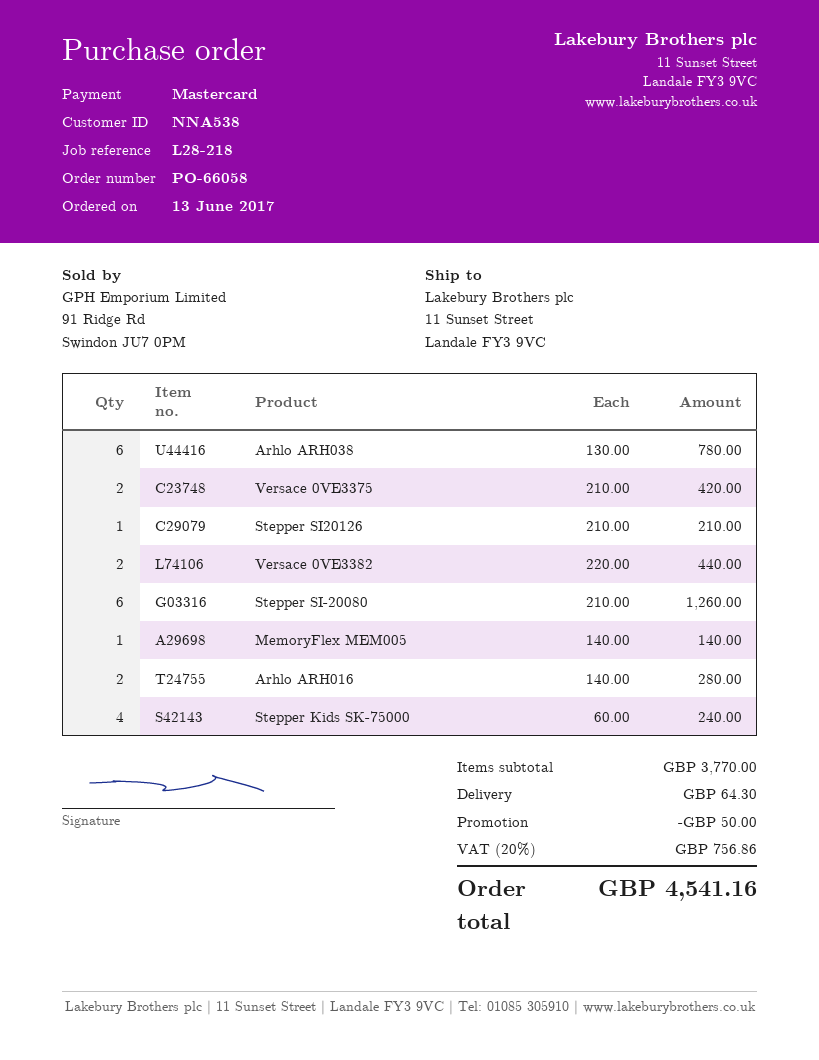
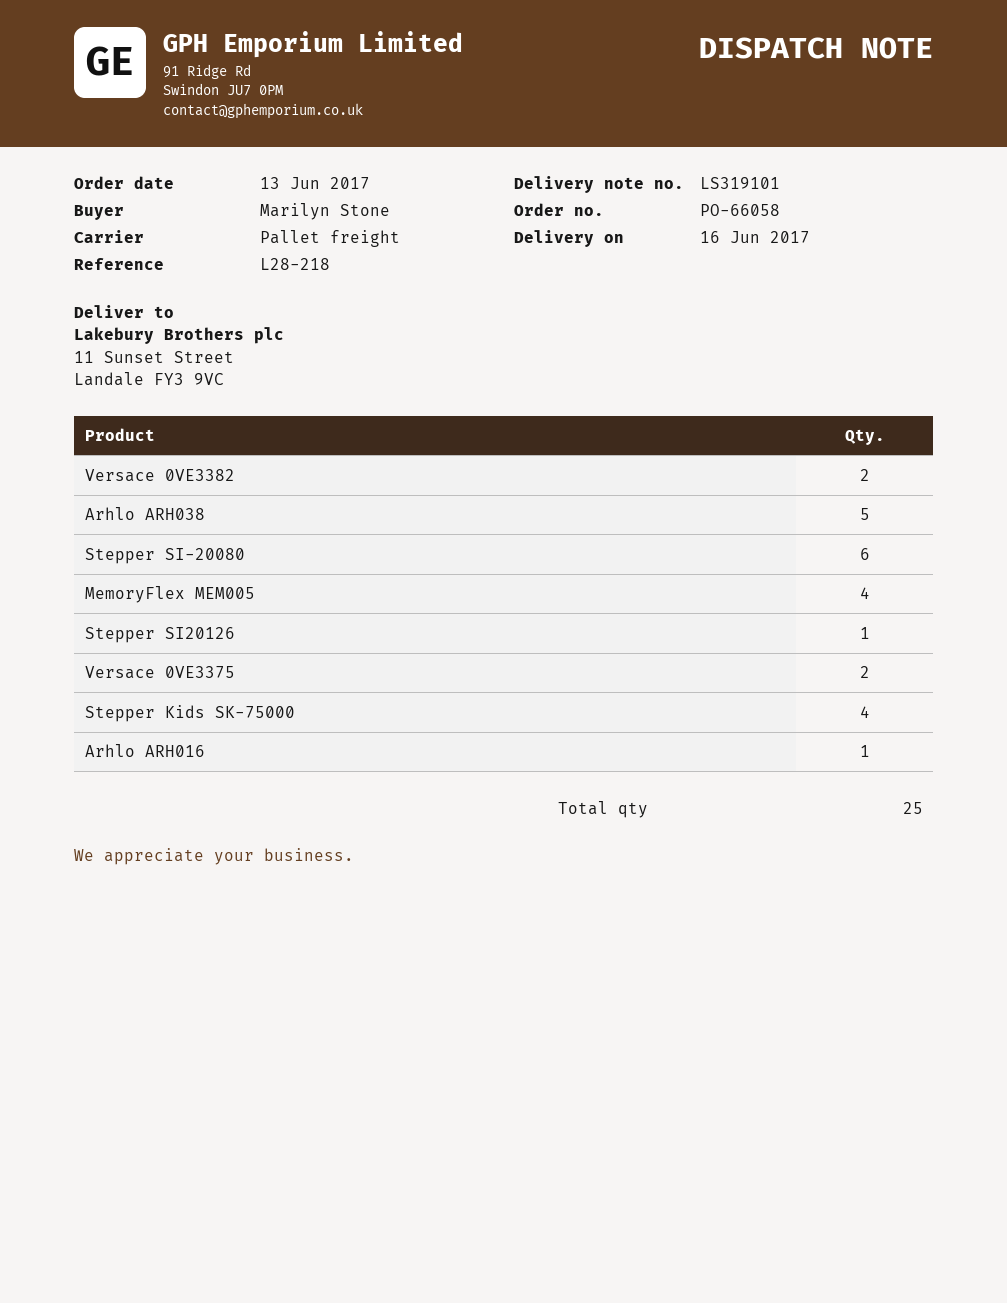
Arhlo ARH038: 6 -> 5
MemoryFlex MEM005: 1 -> 4
Arhlo ARH016: 2 -> 1

